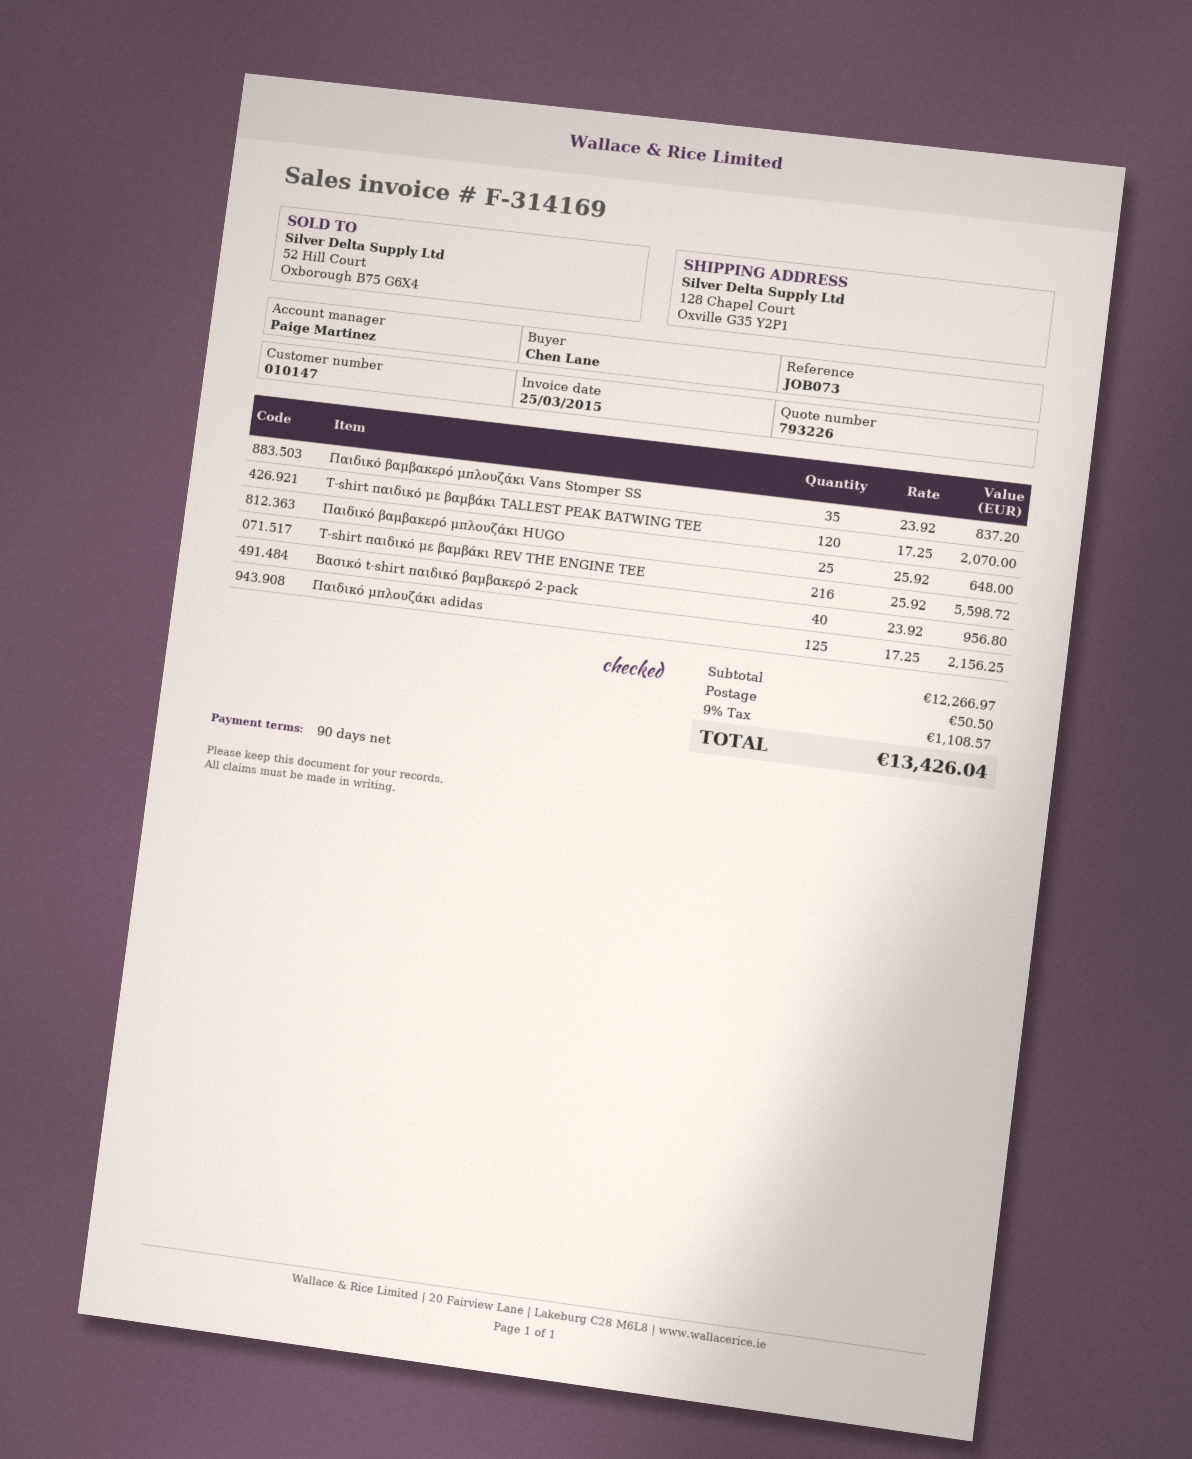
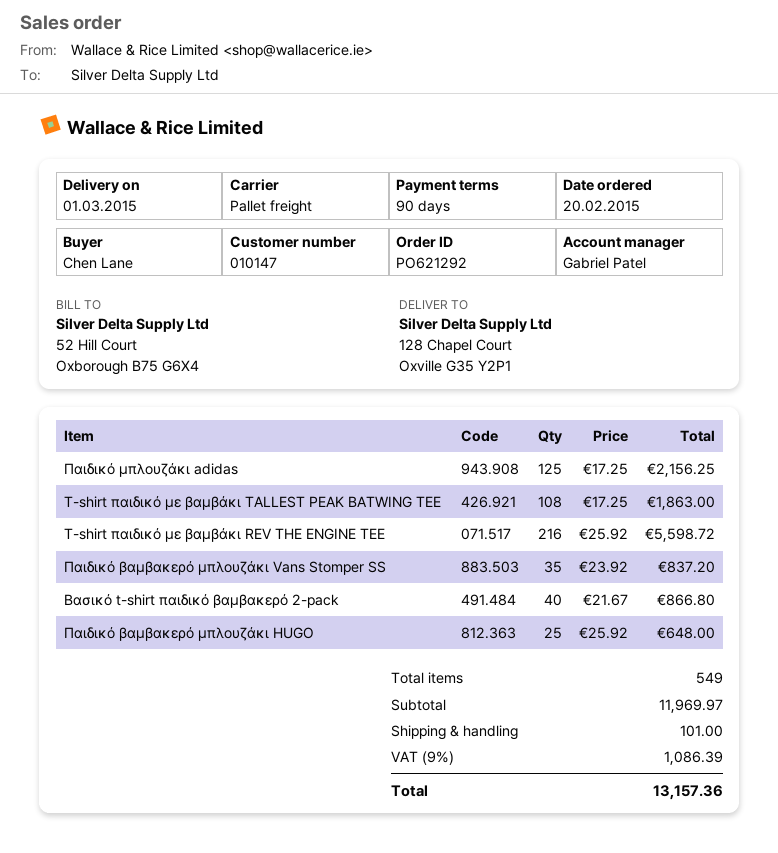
sales rep: Paige Martinez -> Gabriel Patel
T-shirt παιδικό με βαμβάκι TALLEST PEAK BATWING TEE: 120 x 17.25 = 2070.00 -> 108 x 17.25 = 1863.00
Βασικό t-shirt παιδικό βαμβακερό 2-pack: 40 x 23.92 = 956.80 -> 40 x 21.67 = 866.80
subtotal: 12266.97 -> 11969.97
shipping: 50.50 -> 101.00
tax: 9% = 1108.57 -> 9% = 1086.39
total: 13426.04 -> 13157.36

